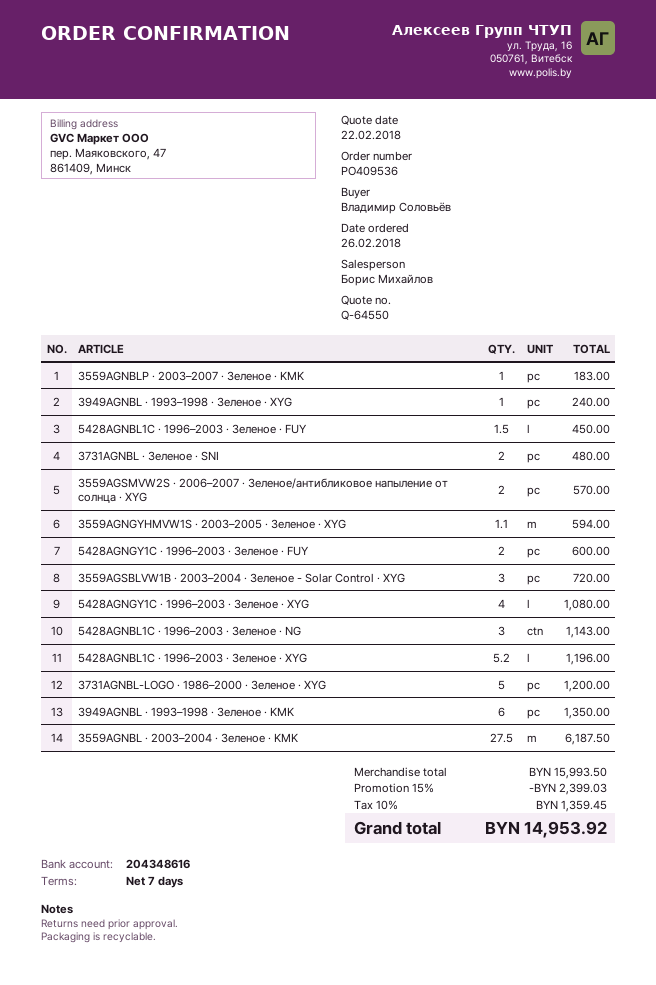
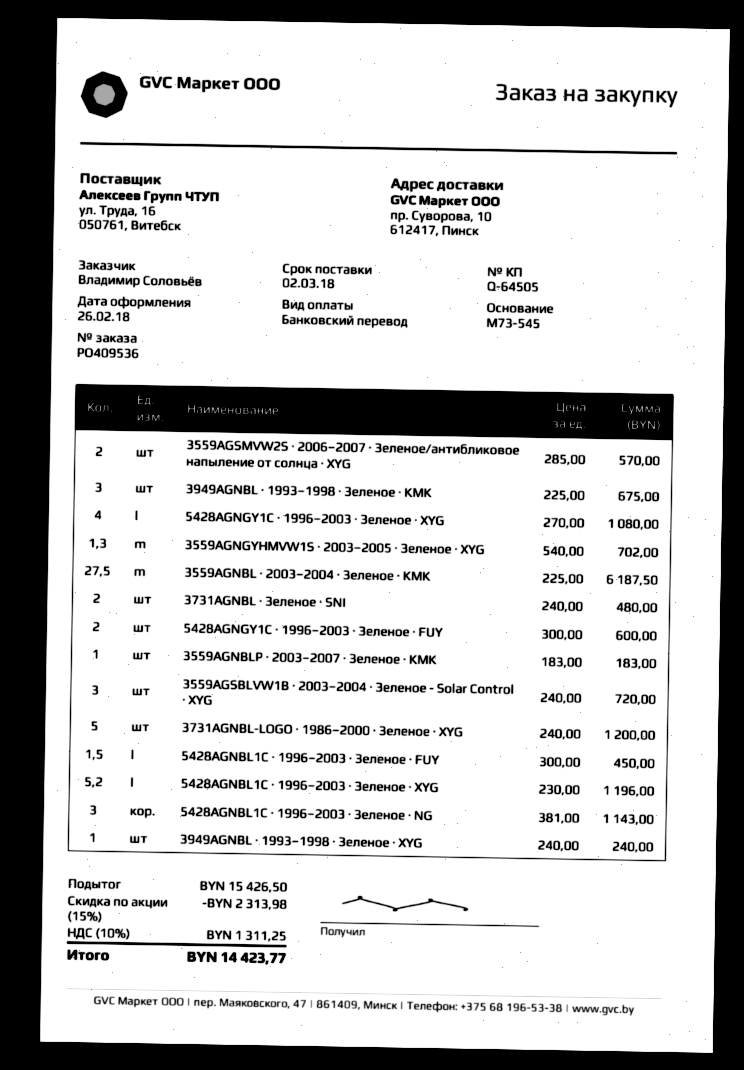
quote number: Q-64550 -> Q-64505
3559AGNGYHMVW1S · 2003–2005 · Зеленое · XYG: 1.1 for 594.00 -> 1.3 for 702.00
3949AGNBL · 1993–1998 · Зеленое · KMK: 6 for 1350.00 -> 3 for 675.00
subtotal: 15993.50 -> 15426.50
discount: 15% = 2399.03 -> 15% = 2313.98
tax: 10% = 1359.45 -> 10% = 1311.25
total: 14953.92 -> 14423.77

